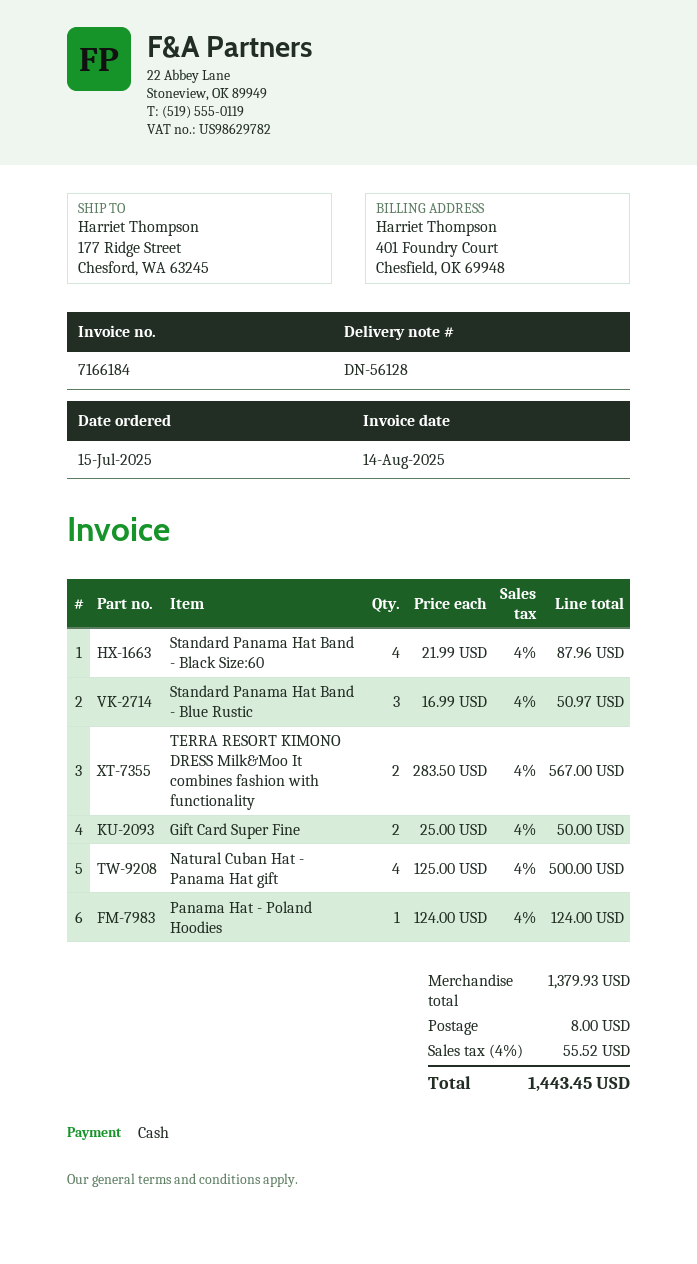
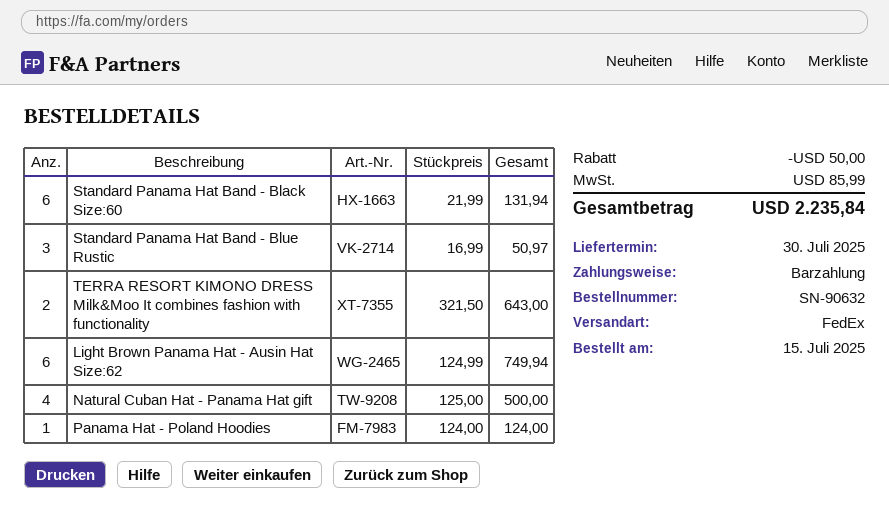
Standard Panama Hat Band - Black Size:60: 4 x 21.99 = 87.96 -> 6 x 21.99 = 131.94
TERRA RESORT KIMONO DRESS Milk&Moo It combines fashion with functionality: 2 x 283.50 = 567.00 -> 2 x 321.50 = 643.00
Gift Card Super Fine: 2 x 25.00 = 50.00 -> none
Light Brown Panama Hat - Ausin Hat Size:62: none -> 6 x 124.99 = 749.94
discount: none -> 50.00
shipping: 8.00 -> none
tax: 55.52 -> 85.99
total: 1443.45 -> 2235.84

